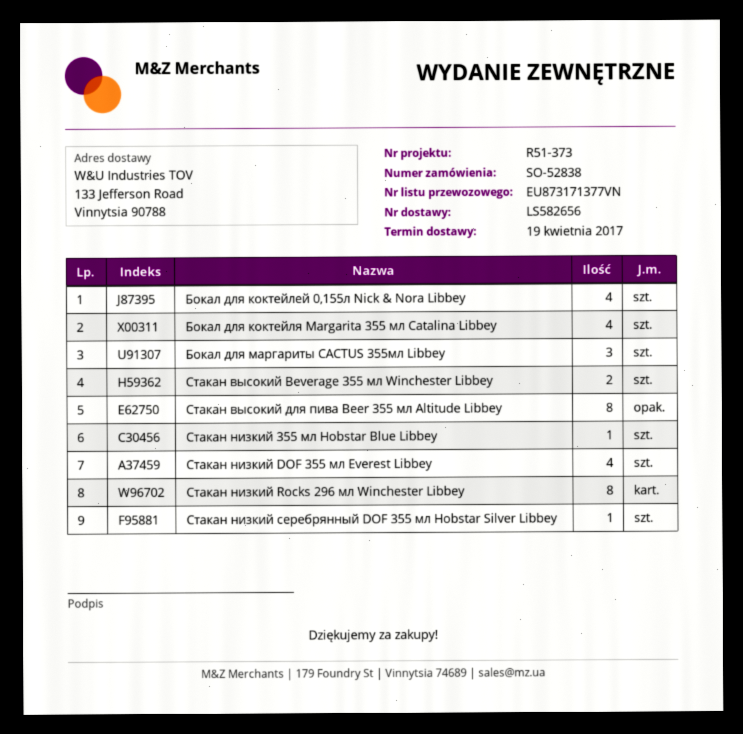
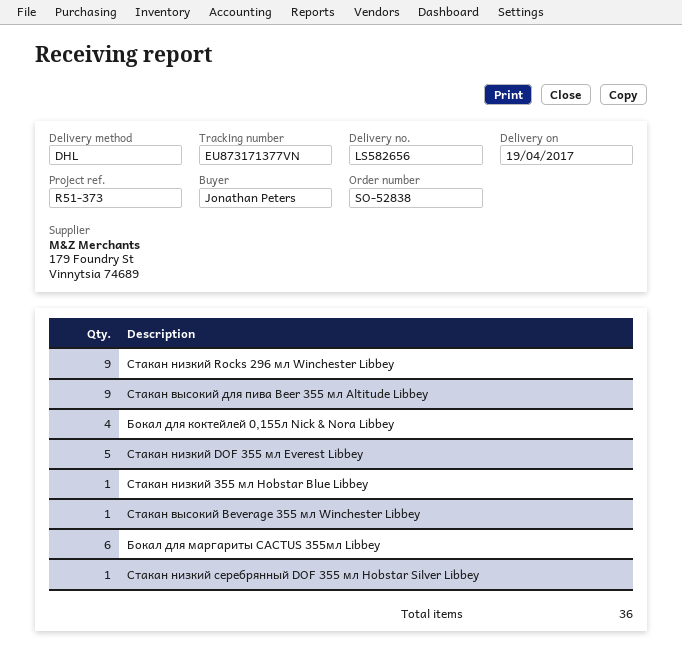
Бокал для коктейля Margarita 355 мл Catalina Libbey: 4 -> none
Бокал для маргариты CACTUS 355мл Libbey: 3 -> 6
Стакан высокий Beverage 355 мл Winchester Libbey: 2 -> 1
Стакан высокий для пива Beer 355 мл Altitude Libbey: 8 -> 9
Стакан низкий DOF 355 мл Everest Libbey: 4 -> 5
Стакан низкий Rocks 296 мл Winchester Libbey: 8 -> 9

